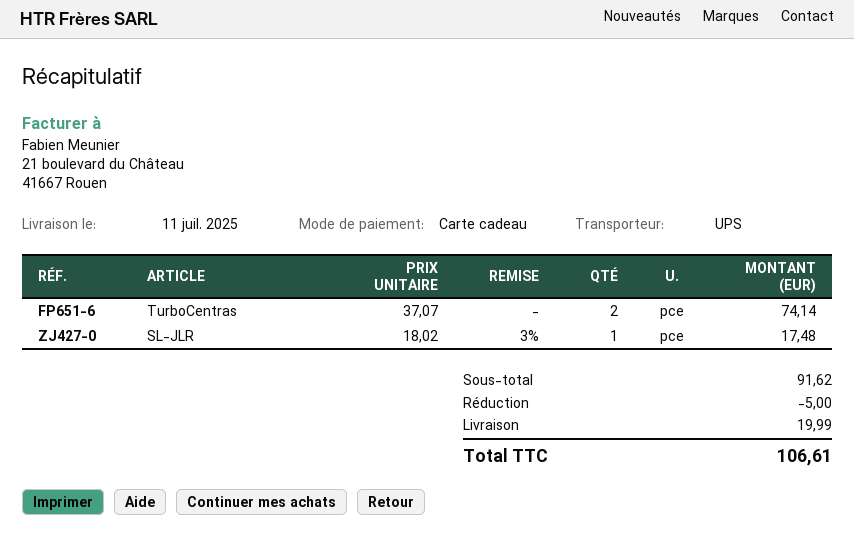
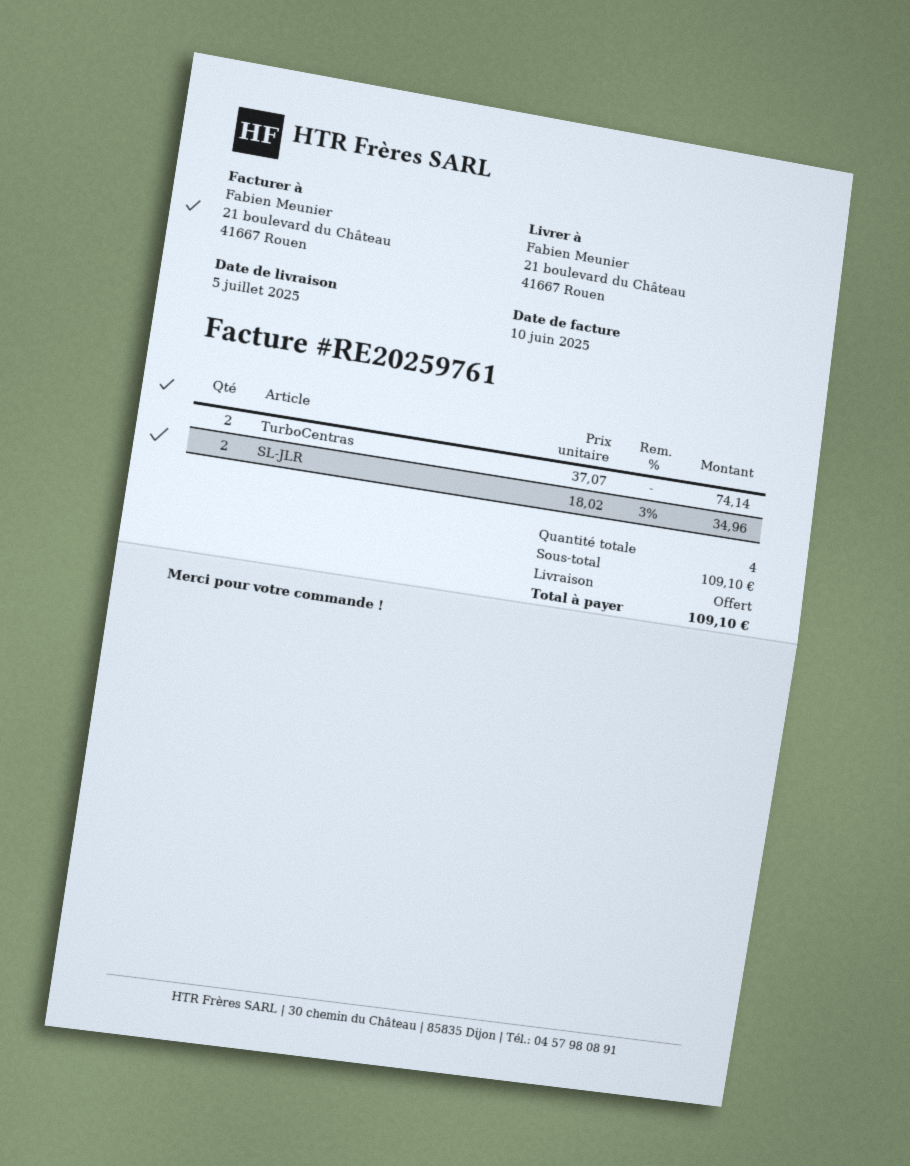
delivery date: 2025-07-11 -> 2025-07-05
SL-JLR: 1 x 18.02 - 3% = 17.48 -> 2 x 18.02 - 3% = 34.96
subtotal: 91.62 -> 109.10
discount: 5.00 -> none
shipping: 19.99 -> 0.00
total: 106.61 -> 109.10

